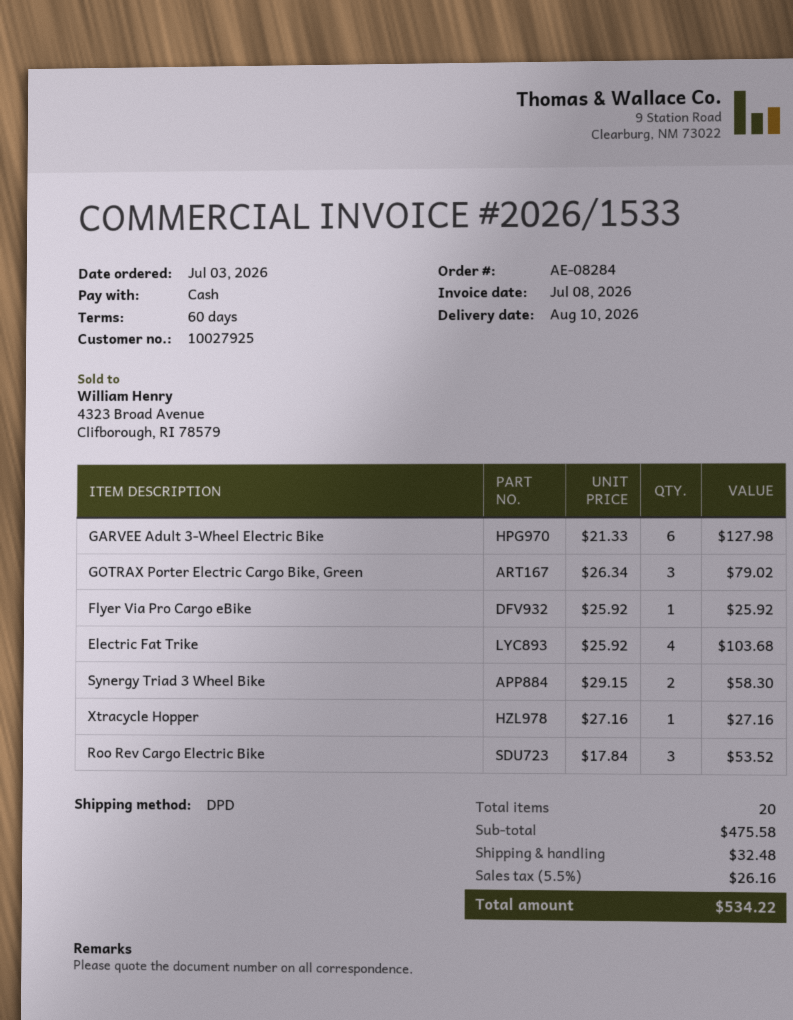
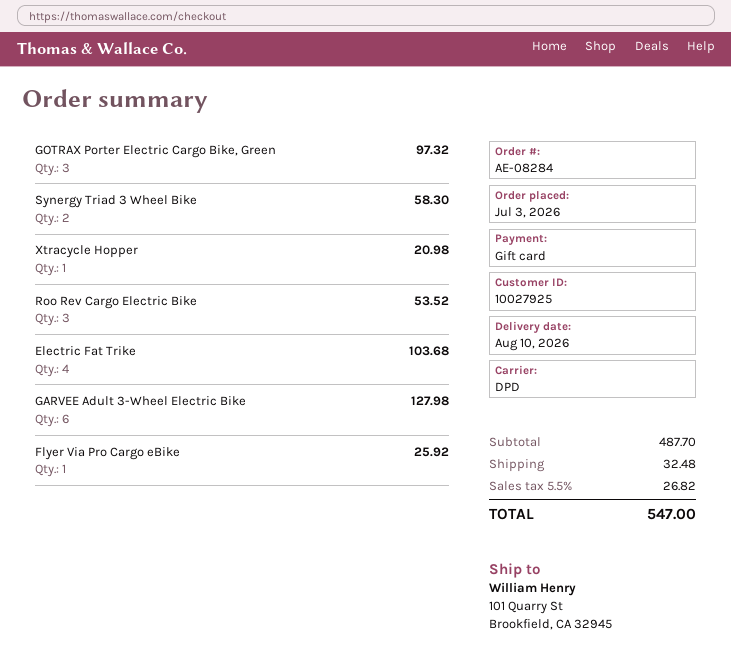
payment method: cash -> gift card
GOTRAX Porter Electric Cargo Bike, Green: 3 for 79.02 -> 3 for 97.32
Xtracycle Hopper: 1 for 27.16 -> 1 for 20.98
subtotal: 475.58 -> 487.70
tax: 5.5% = 26.16 -> 5.5% = 26.82
total: 534.22 -> 547.00

